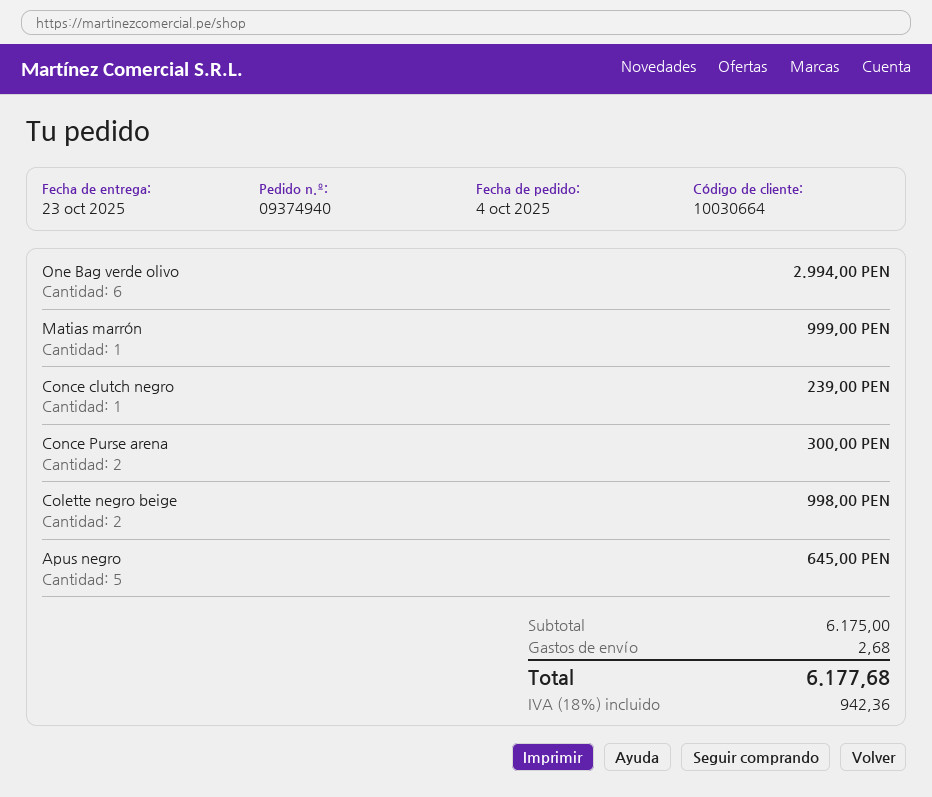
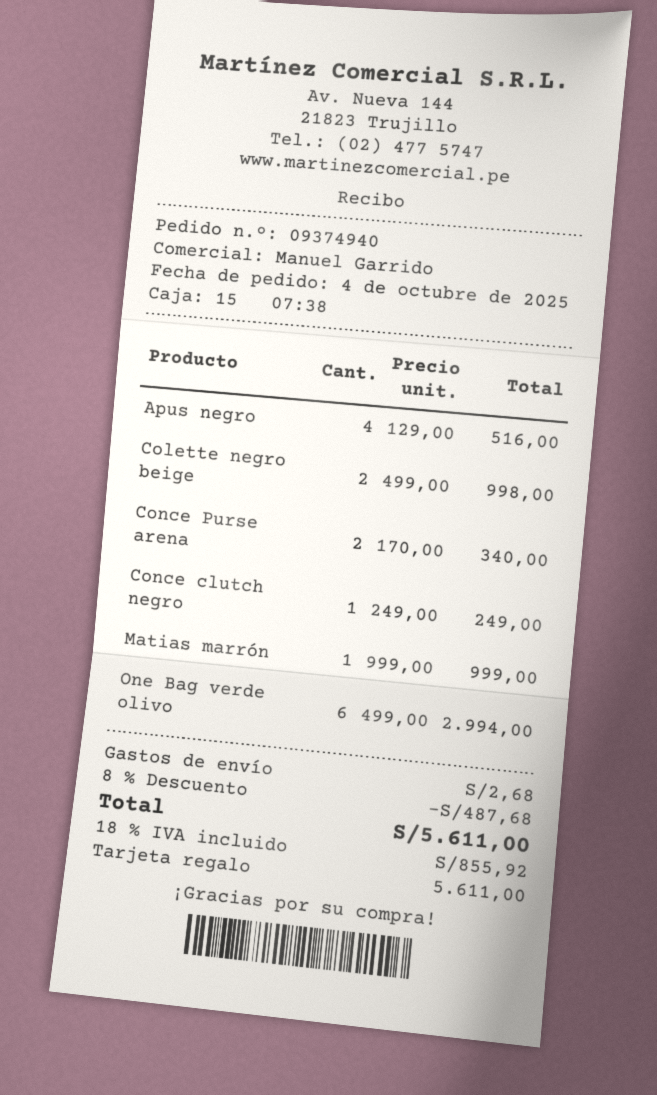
Conce clutch negro: 1 for 239.00 -> 1 for 249.00
Conce Purse arena: 2 for 300.00 -> 2 for 340.00
Apus negro: 5 for 645.00 -> 4 for 516.00
discount: none -> 8% = 487.68
tax: 18% = 942.36 -> 18% = 855.92
total: 6177.68 -> 5611.00

